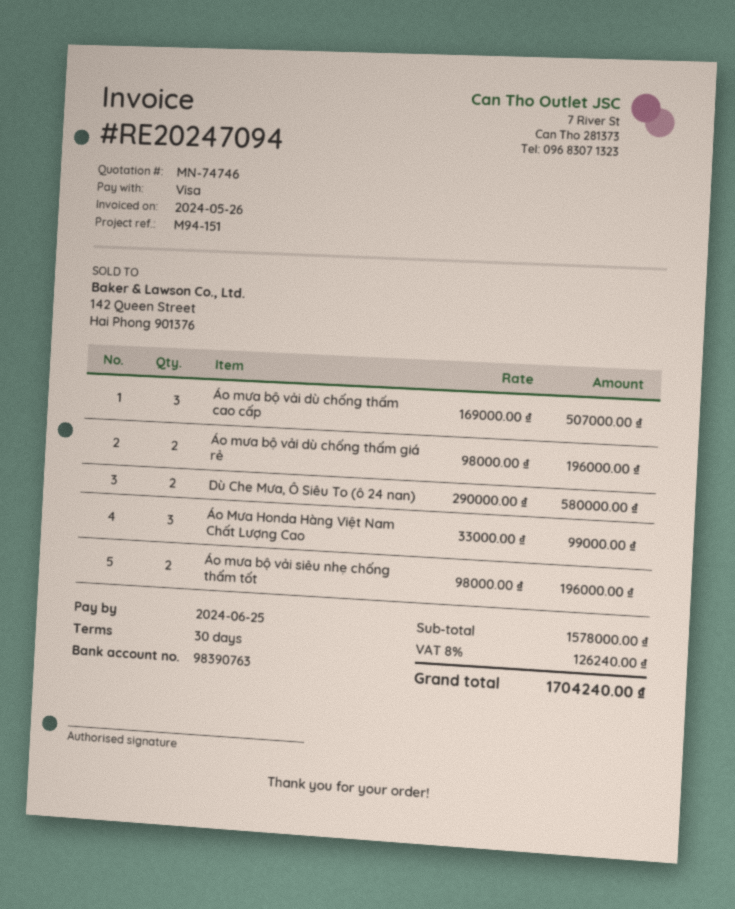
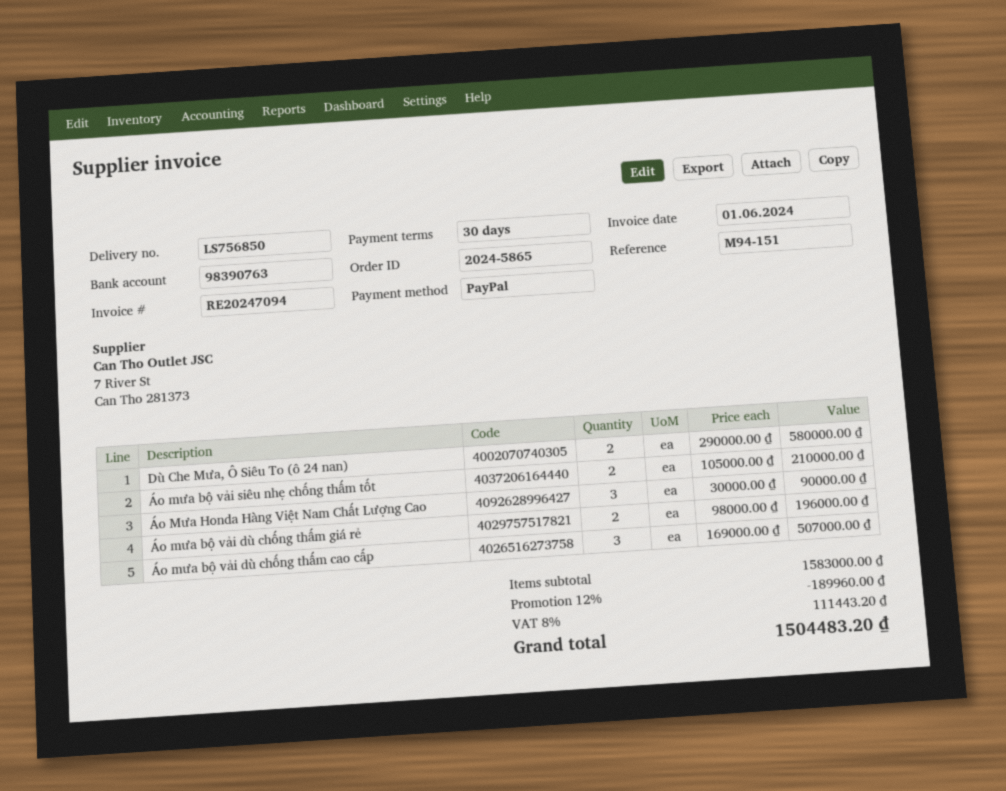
invoice date: 2024-05-26 -> 2024-06-01
payment method: Visa -> PayPal
Áo Mưa Honda Hàng Việt Nam Chất Lượng Cao: 3 x 33000.00 = 99000.00 -> 3 x 30000.00 = 90000.00
Áo mưa bộ vải siêu nhẹ chống thấm tốt: 2 x 98000.00 = 196000.00 -> 2 x 105000.00 = 210000.00
subtotal: 1578000.00 -> 1583000.00
discount: none -> 12% = 189960.00
tax: 8% = 126240.00 -> 8% = 111443.20
total: 1704240.00 -> 1504483.20

